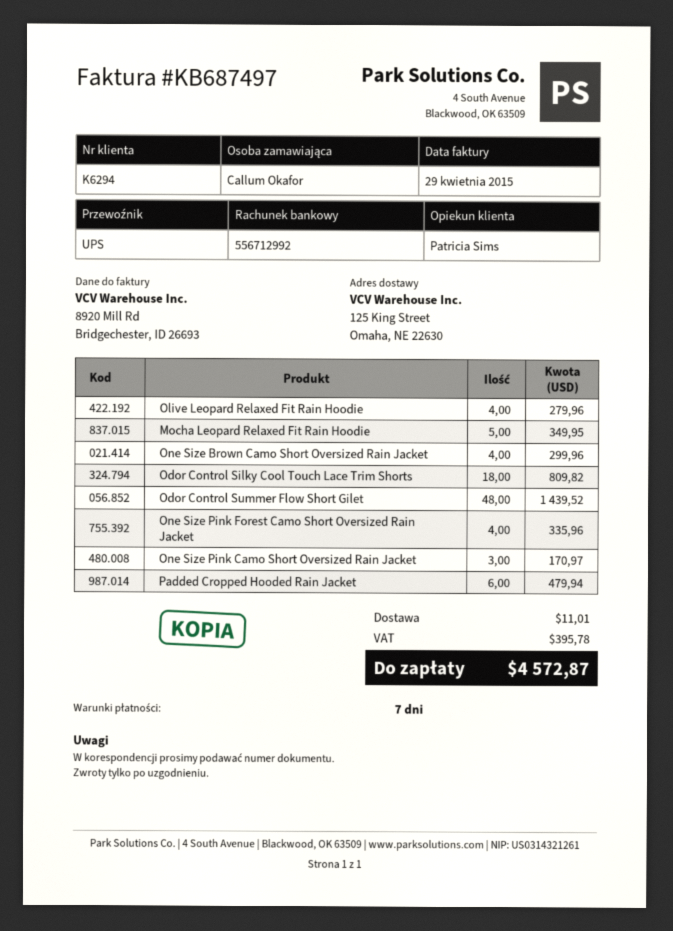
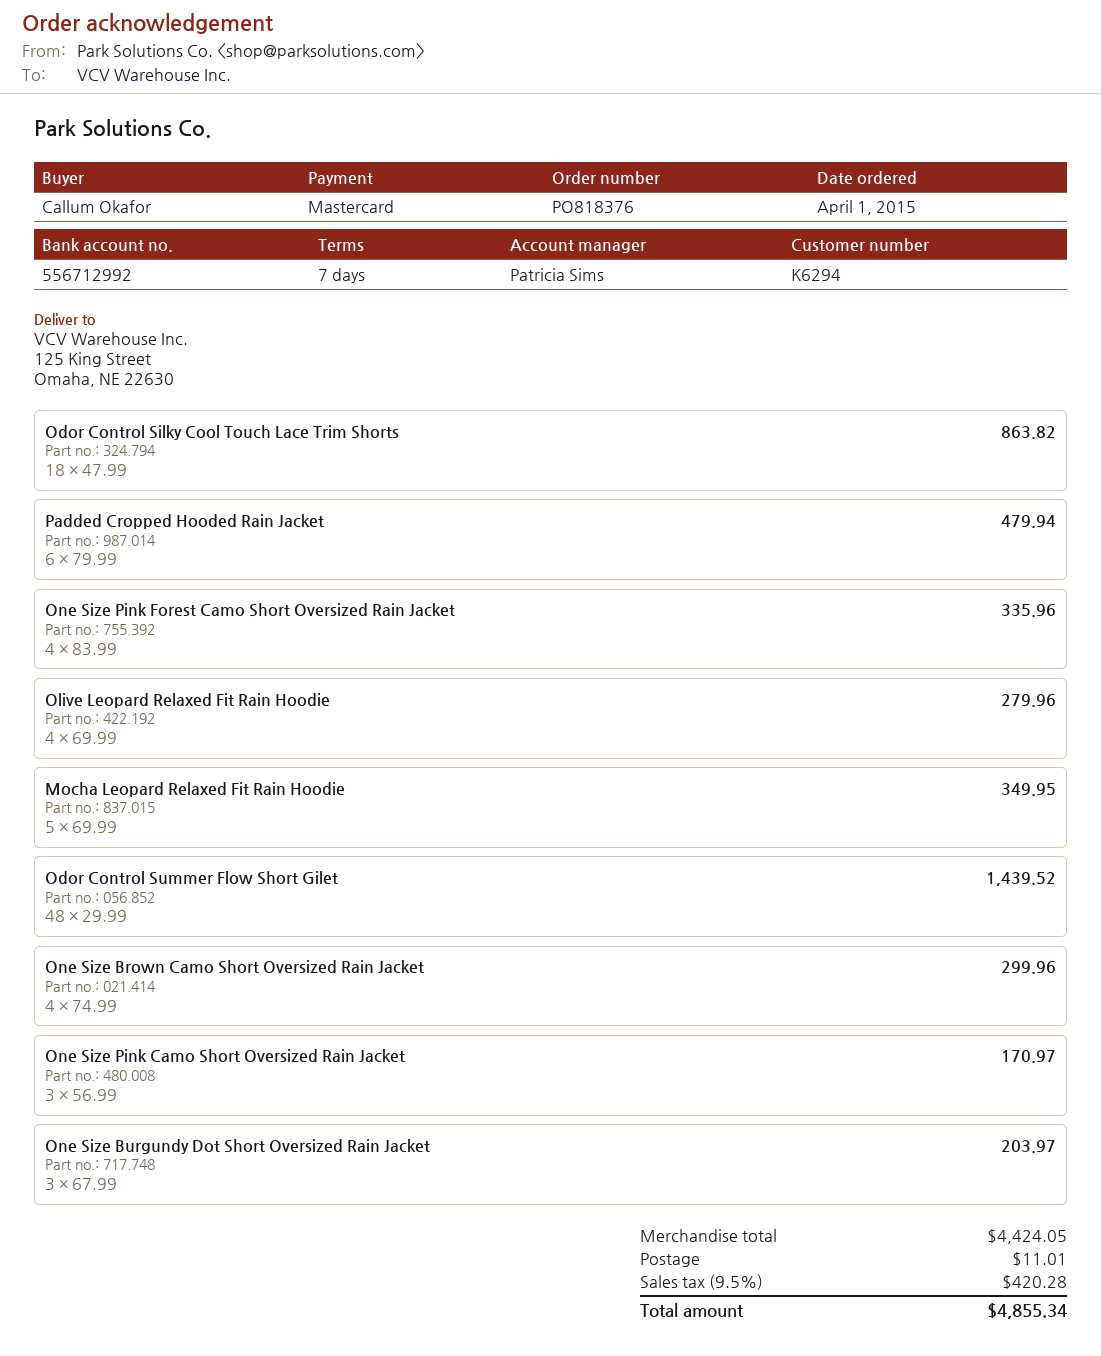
Odor Control Silky Cool Touch Lace Trim Shorts: 18 for 809.82 -> 18 for 863.82
One Size Burgundy Dot Short Oversized Rain Jacket: none -> 3 for 203.97
tax: 395.78 -> 420.28
total: 4572.87 -> 4855.34

